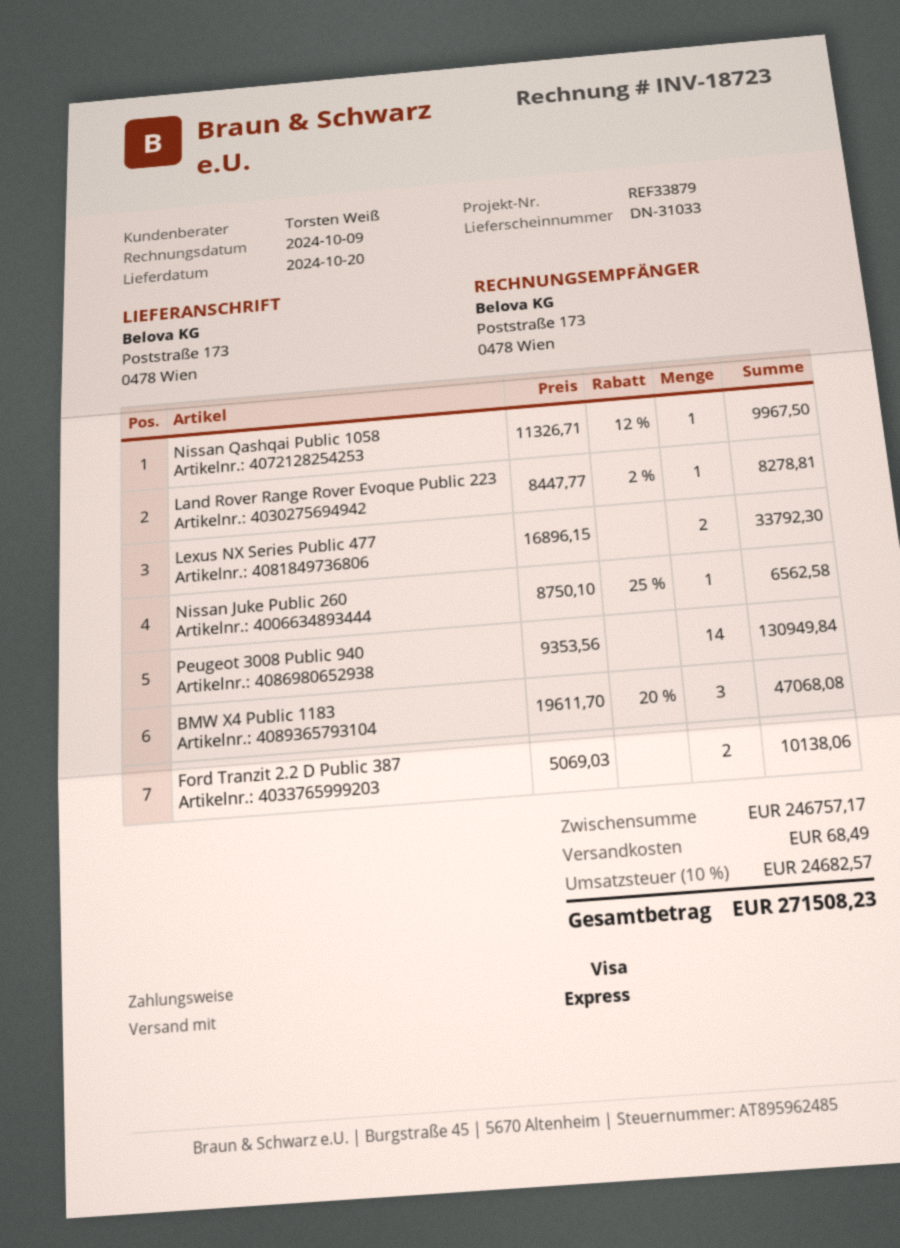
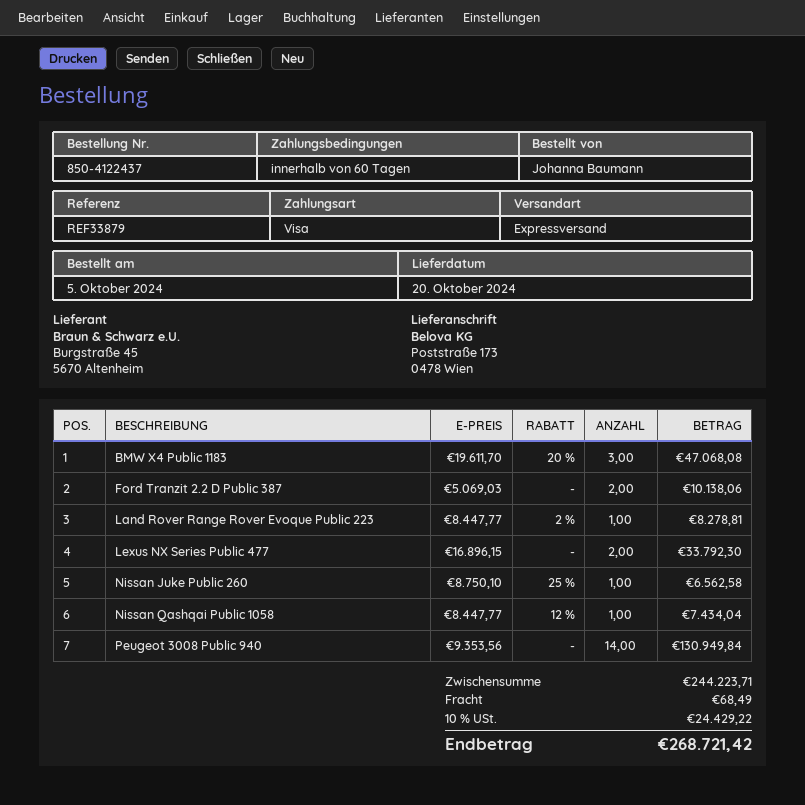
Nissan Qashqai Public 1058: 1 x 11326.71 - 12% = 9967.50 -> 1 x 8447.77 - 12% = 7434.04
subtotal: 246757.17 -> 244223.71
tax: 10% = 24682.57 -> 10% = 24429.22
total: 271508.23 -> 268721.42

